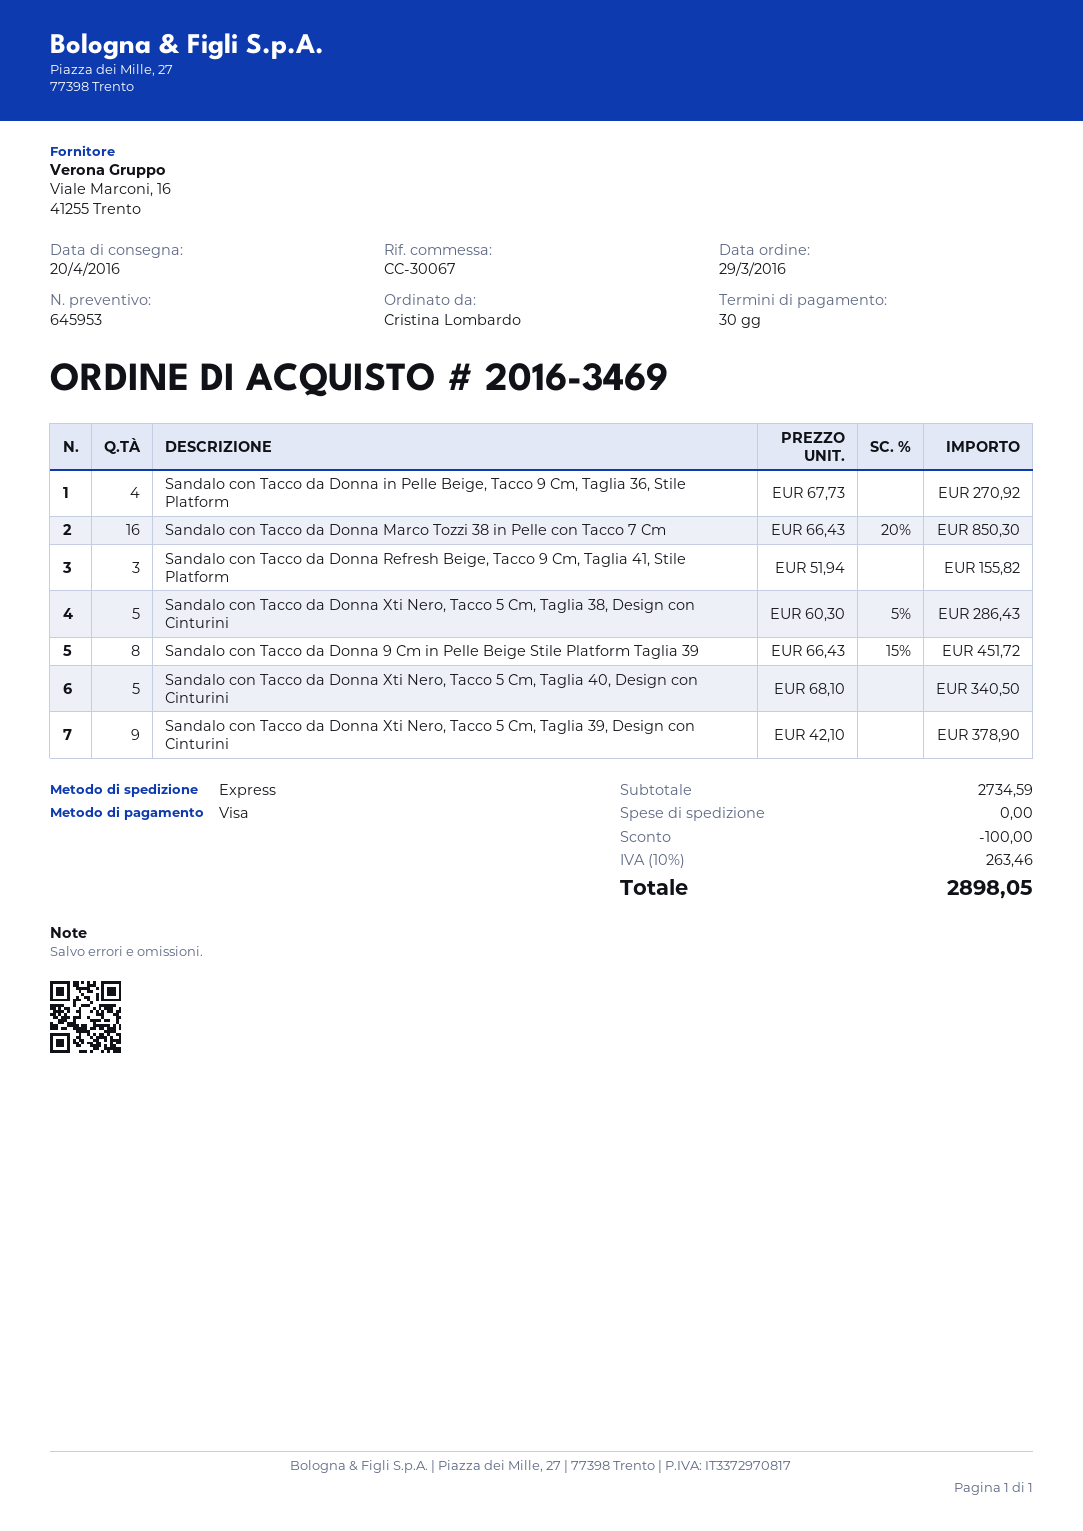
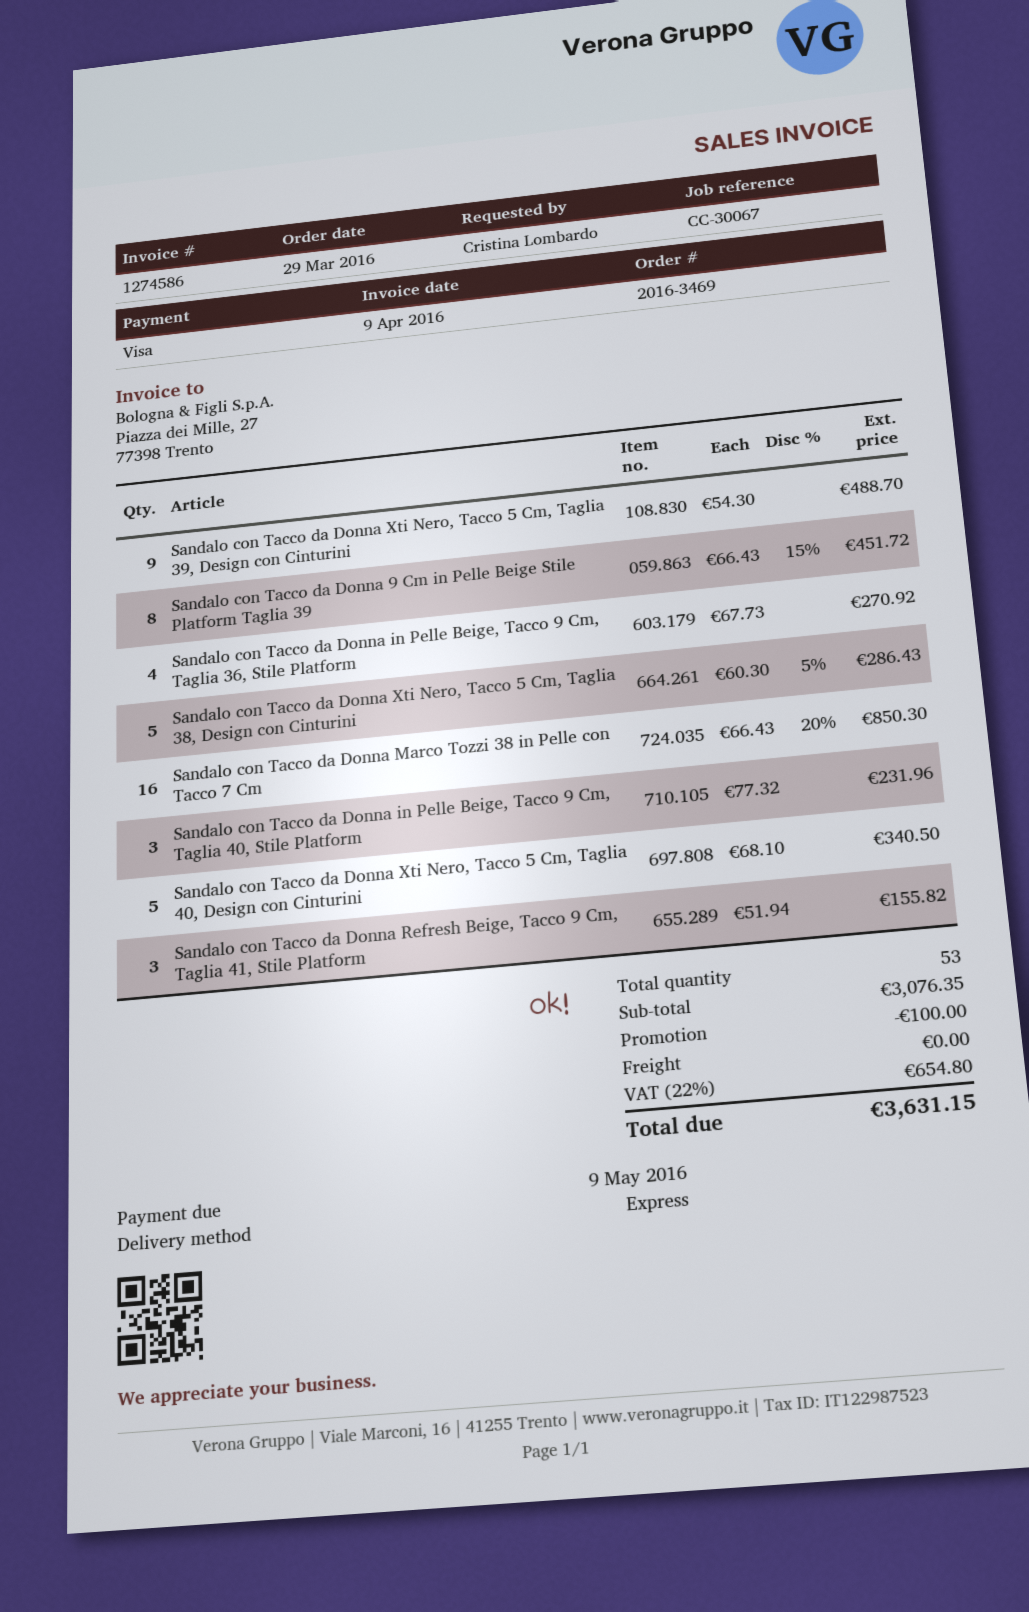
Sandalo con Tacco da Donna Xti Nero, Tacco 5 Cm, Taglia 39, Design con Cinturini: 9 x 42.10 = 378.90 -> 9 x 54.30 = 488.70
Sandalo con Tacco da Donna in Pelle Beige, Tacco 9 Cm, Taglia 40, Stile Platform: none -> 3 x 77.32 = 231.96
subtotal: 2734.59 -> 3076.35
tax: 10% = 263.46 -> 22% = 654.80
total: 2898.05 -> 3631.15

